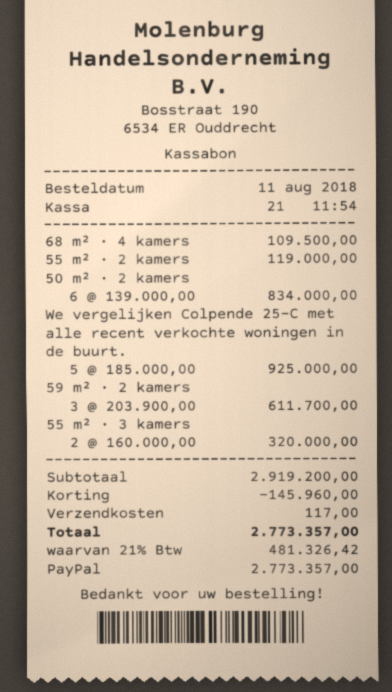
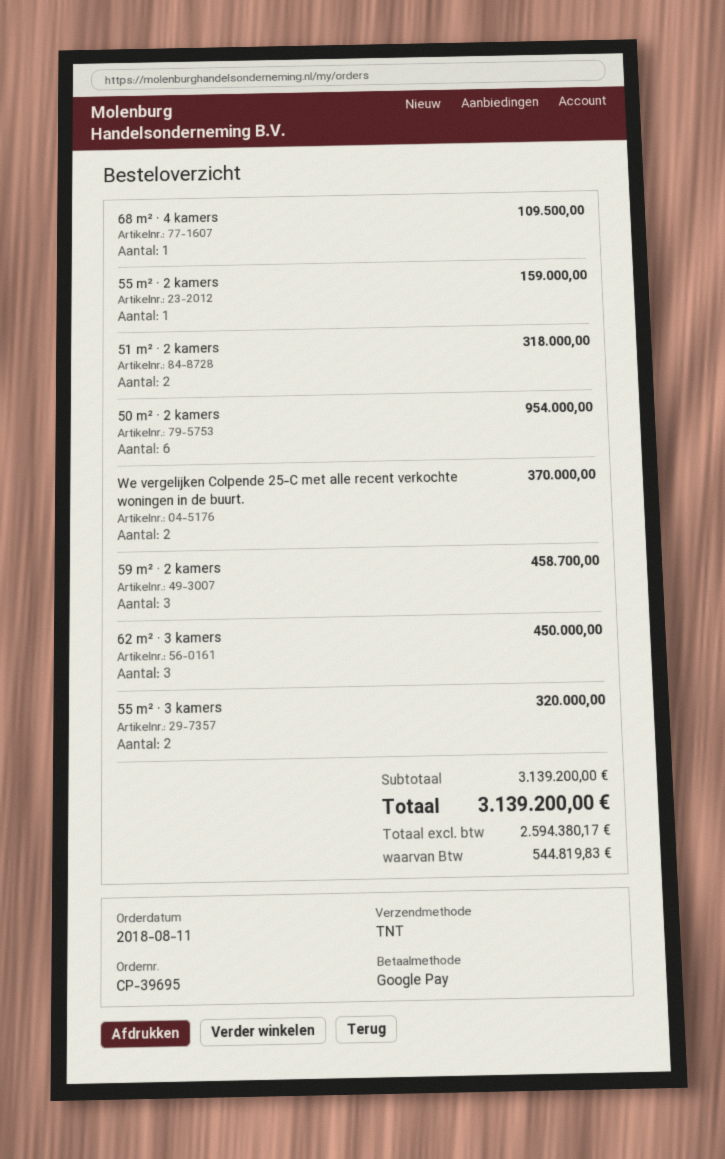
payment method: PayPal -> Google Pay
55 m² · 2 kamers: 1 for 119000.00 -> 1 for 159000.00
50 m² · 2 kamers: 6 for 834000.00 -> 6 for 954000.00
We vergelijken Colpende 25-C met alle recent verkochte woningen in de buurt.: 5 for 925000.00 -> 2 for 370000.00
59 m² · 2 kamers: 3 for 611700.00 -> 3 for 458700.00
51 m² · 2 kamers: none -> 2 for 318000.00
62 m² · 3 kamers: none -> 3 for 450000.00
subtotal: 2919200.00 -> 3139200.00
discount: 145960.00 -> none
shipping: 117.00 -> none
tax: 481326.42 -> 544819.83
total: 2773357.00 -> 3139200.00

